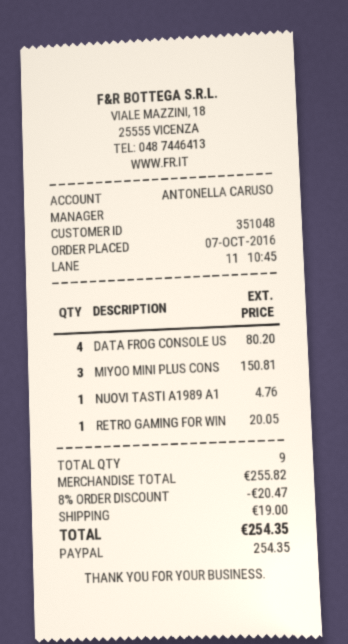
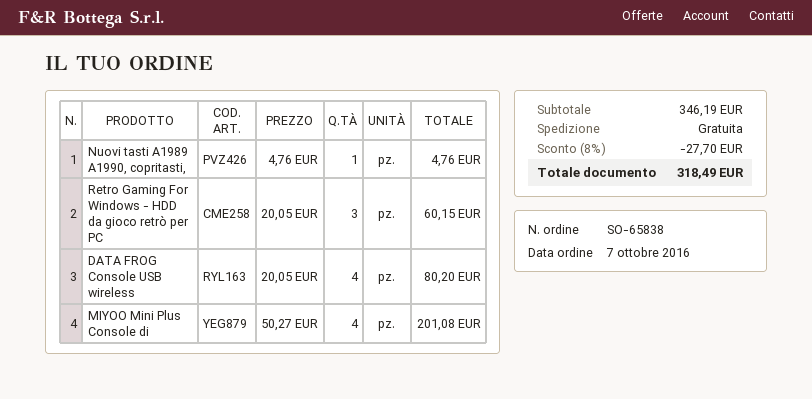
MIYOO MINI PLUS CONS: 3 for 150.81 -> 4 for 201.08
RETRO GAMING FOR WIN: 1 for 20.05 -> 3 for 60.15
subtotal: 255.82 -> 346.19
discount: 8% = 20.47 -> 8% = 27.70
shipping: 19.00 -> 0.00
total: 254.35 -> 318.49

